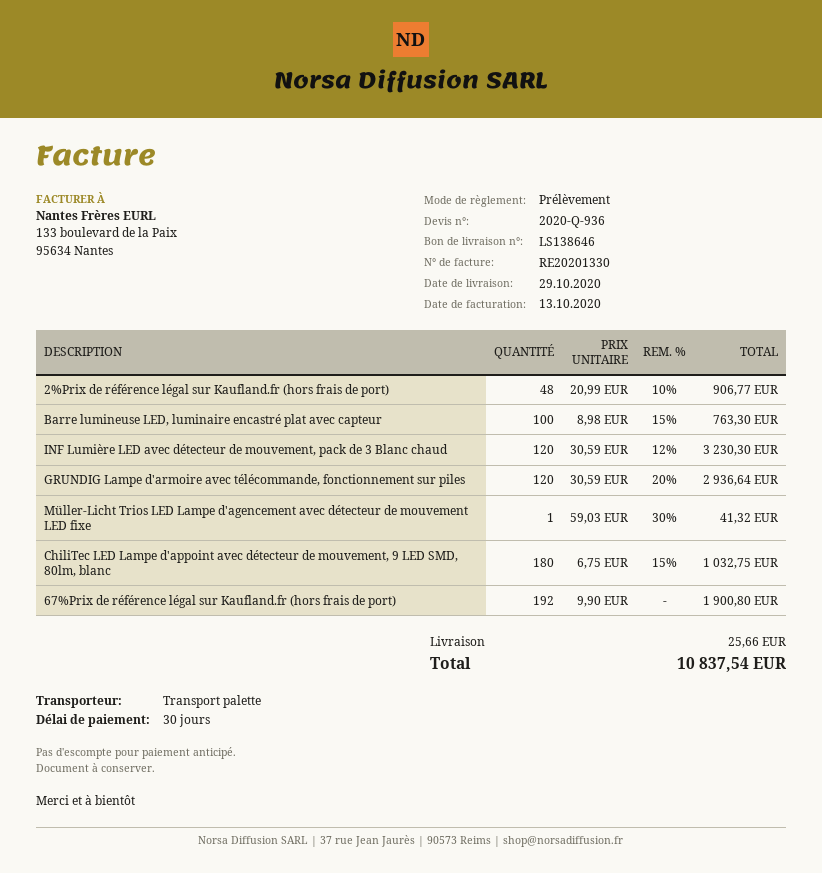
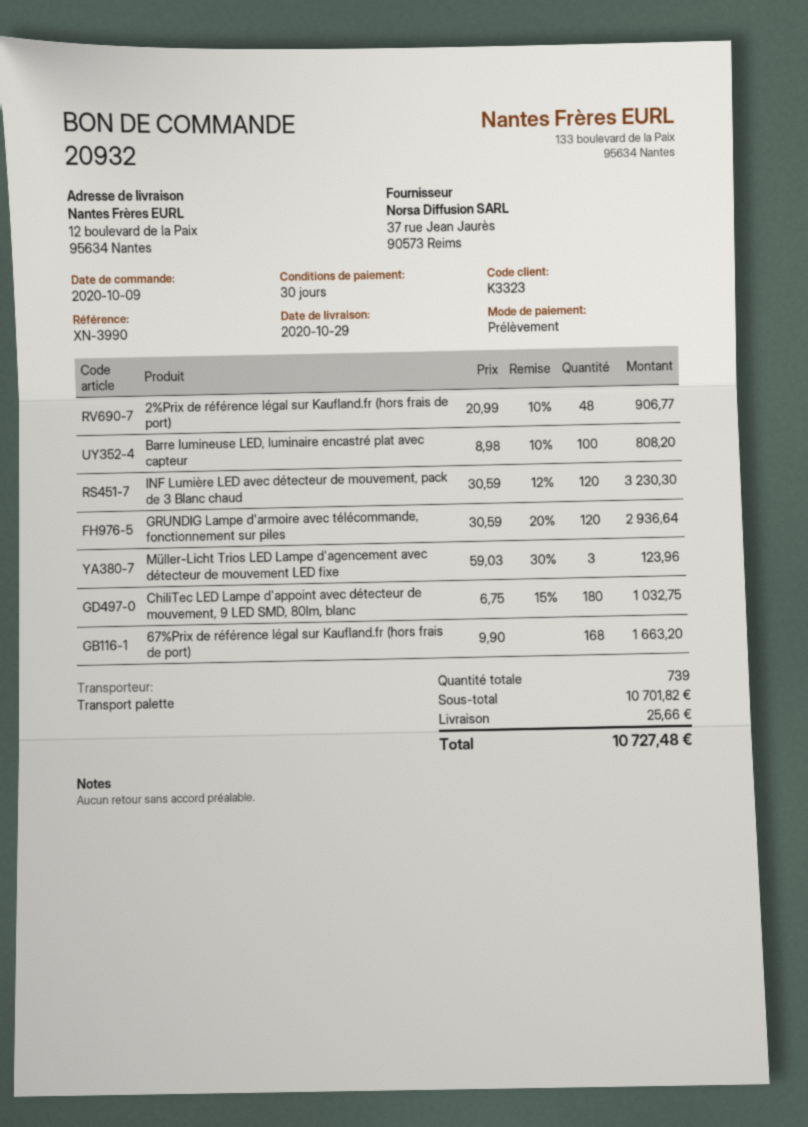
Barre lumineuse LED, luminaire encastré plat avec capteur: 100 x 8.98 - 15% = 763.30 -> 100 x 8.98 - 10% = 808.20
Müller-Licht Trios LED Lampe d'agencement avec détecteur de mouvement LED fixe: 1 x 59.03 - 30% = 41.32 -> 3 x 59.03 - 30% = 123.96
67%Prix de référence légal sur Kaufland.fr (hors frais de port): 192 x 9.90 = 1900.80 -> 168 x 9.90 = 1663.20
total: 10837.54 -> 10727.48

